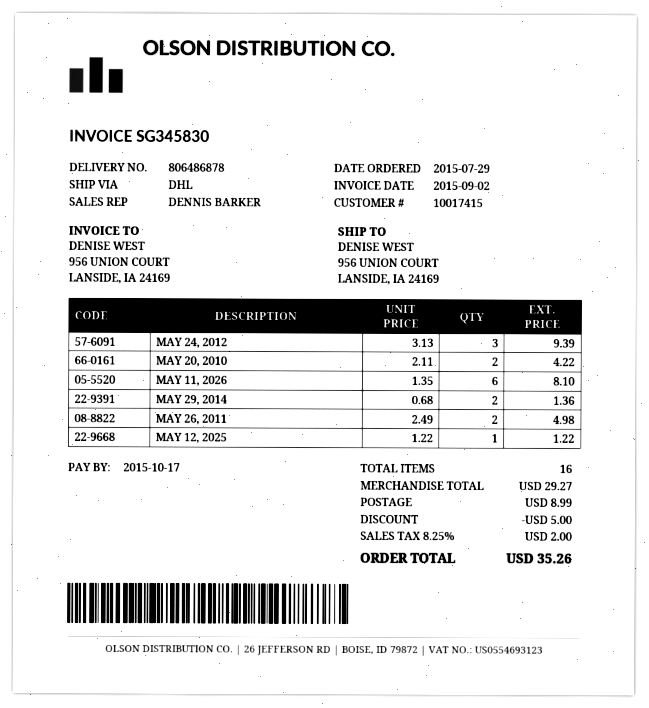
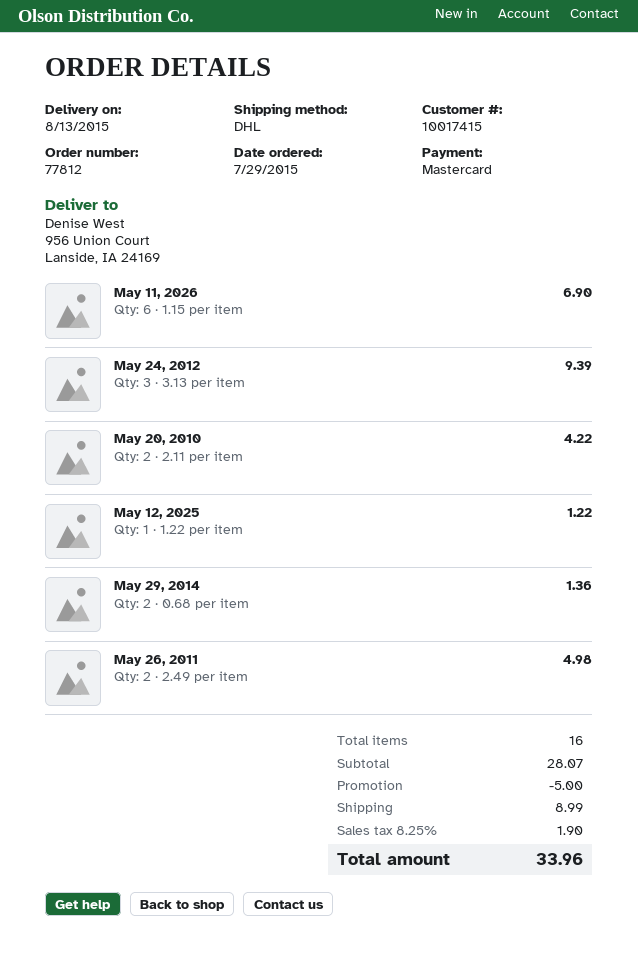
MAY 11, 2026: 6 x 1.35 = 8.10 -> 6 x 1.15 = 6.90
subtotal: 29.27 -> 28.07
tax: 8.25% = 2.00 -> 8.25% = 1.90
total: 35.26 -> 33.96

